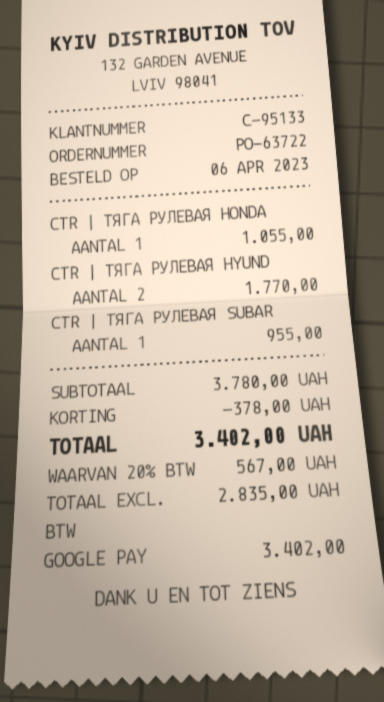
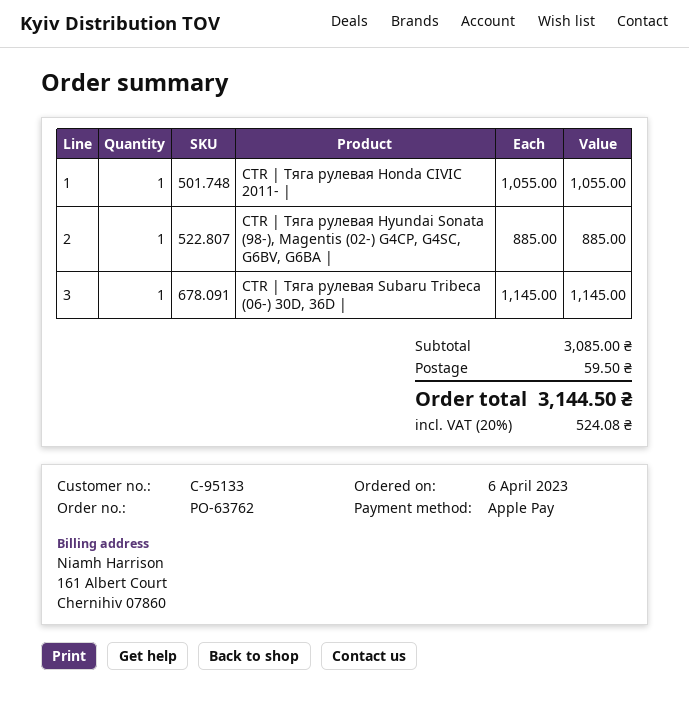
order number: PO-63722 -> PO-63762
payment method: Google Pay -> Apple Pay
CTR | ТЯГА РУЛЕВАЯ HYUND: 2 for 1770.00 -> 1 for 885.00
CTR | ТЯГА РУЛЕВАЯ SUBAR: 1 for 955.00 -> 1 for 1145.00
subtotal: 3780.00 -> 3085.00
discount: 378.00 -> none
shipping: none -> 59.50
tax: 20% = 567.00 -> 20% = 524.08
total: 3402.00 -> 3144.50

